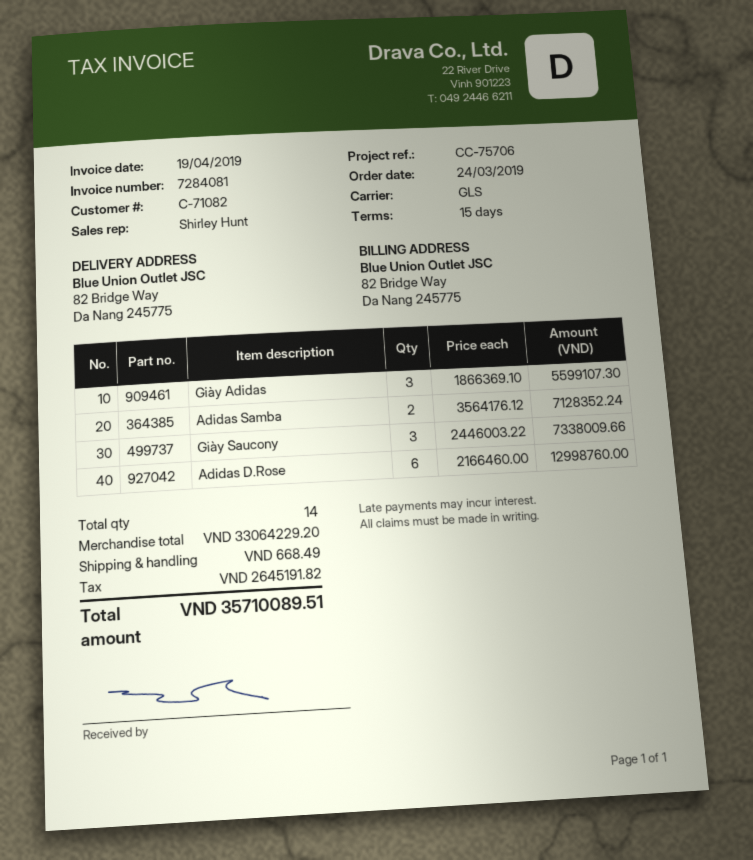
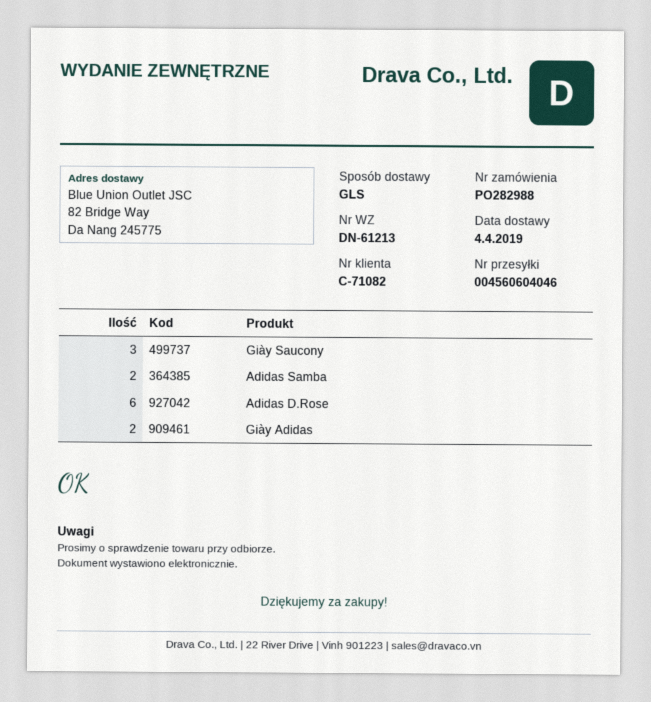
Giày Adidas: 3 -> 2

